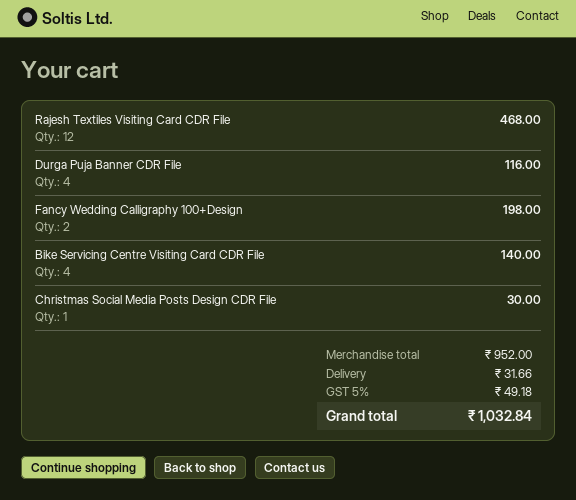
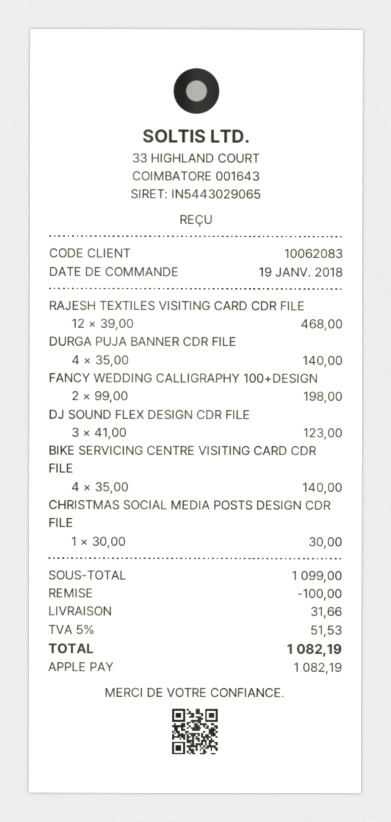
Durga Puja Banner CDR File: 4 for 116.00 -> 4 for 140.00
DJ SOUND FLEX DESIGN CDR FILE: none -> 3 for 123.00
subtotal: 952.00 -> 1099.00
discount: none -> 100.00
tax: 5% = 49.18 -> 5% = 51.53
total: 1032.84 -> 1082.19

